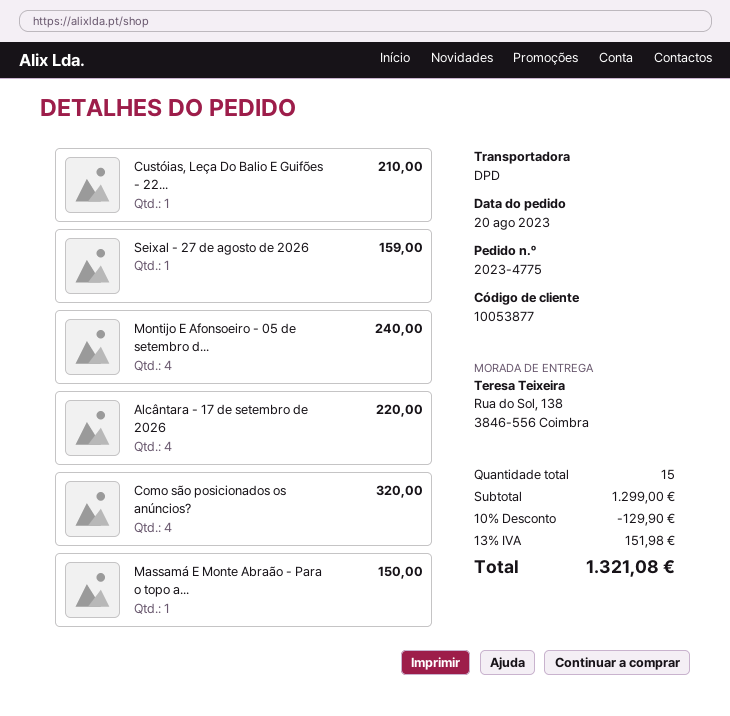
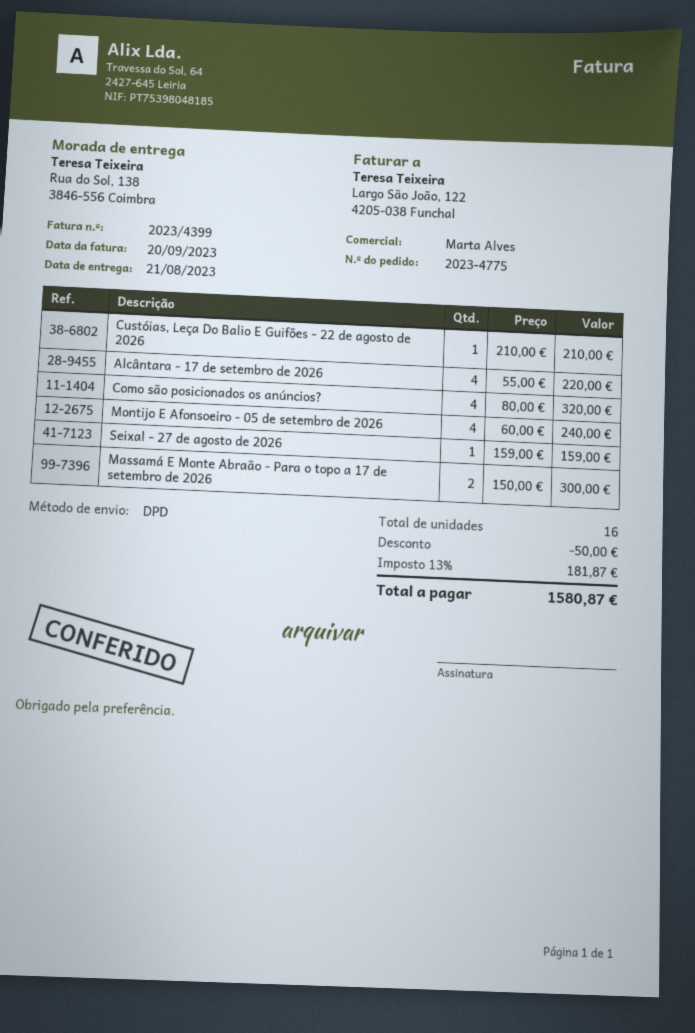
Massamá E Monte Abraão - Para o topo a...: 1 for 150.00 -> 2 for 300.00
total quantity: 15 -> 16
discount: 129.90 -> 50.00
tax: 13% = 151.98 -> 13% = 181.87
total: 1321.08 -> 1580.87

